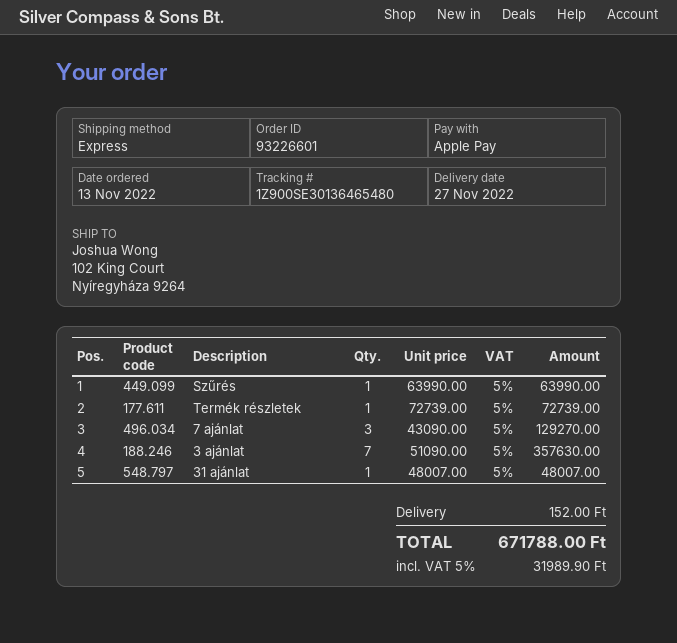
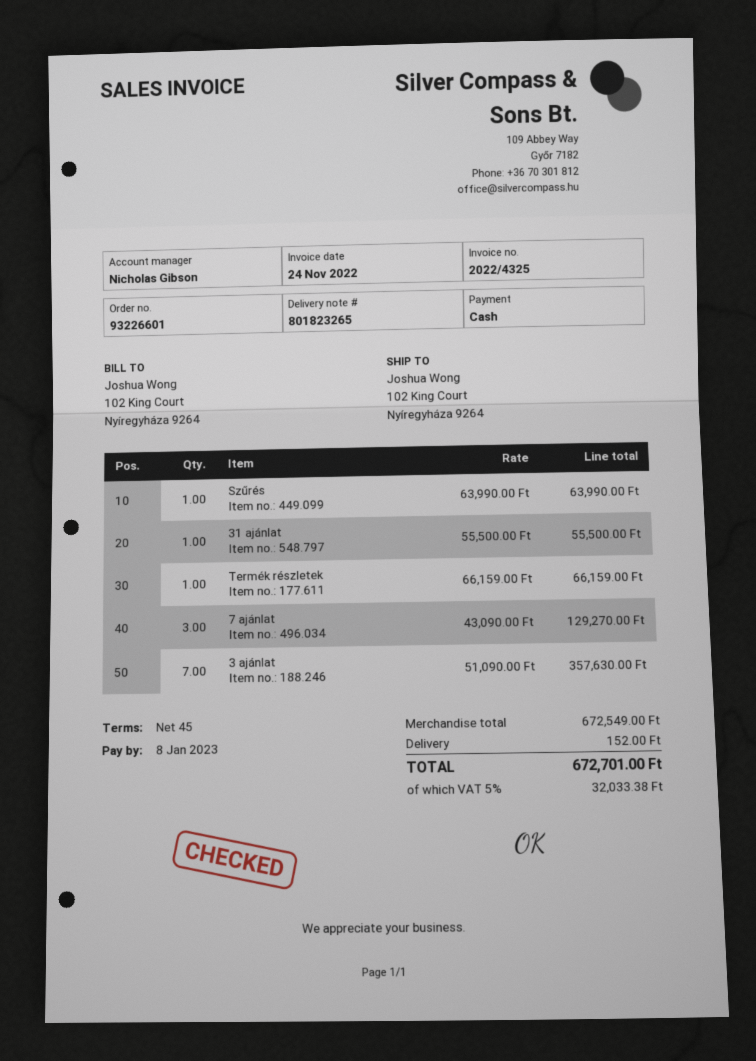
payment method: Apple Pay -> cash
Termék részletek: 1 x 72739.00 = 72739.00 -> 1 x 66159.00 = 66159.00
31 ajánlat: 1 x 48007.00 = 48007.00 -> 1 x 55500.00 = 55500.00
tax: 5% = 31989.90 -> 5% = 32033.38
total: 671788.00 -> 672701.00

